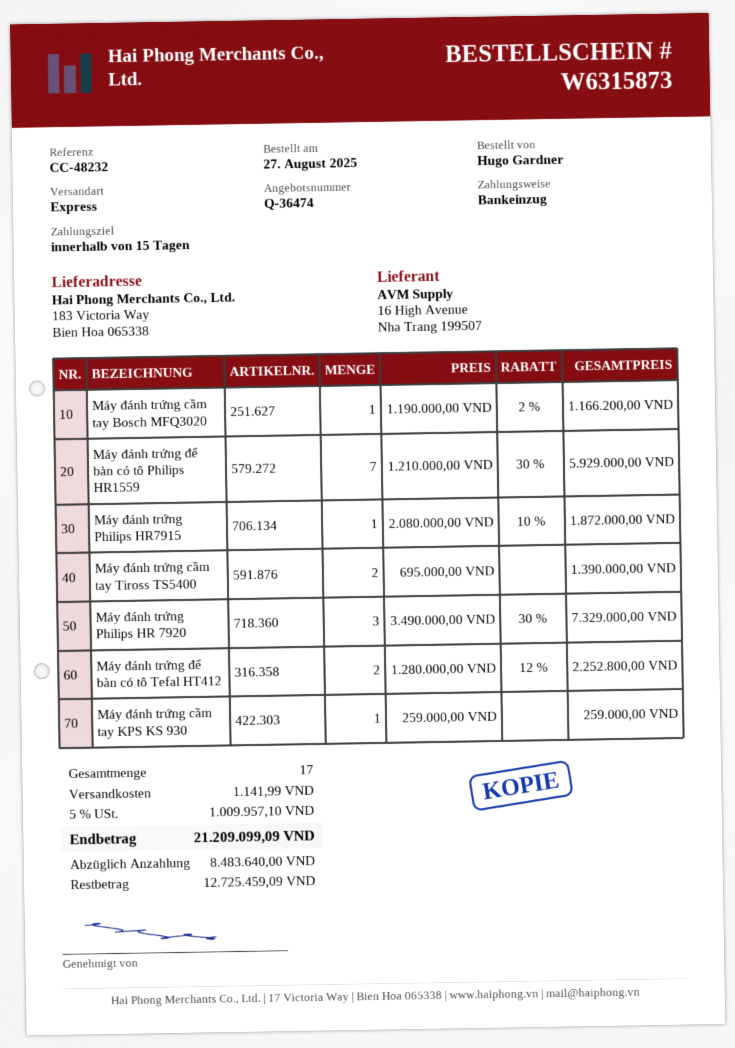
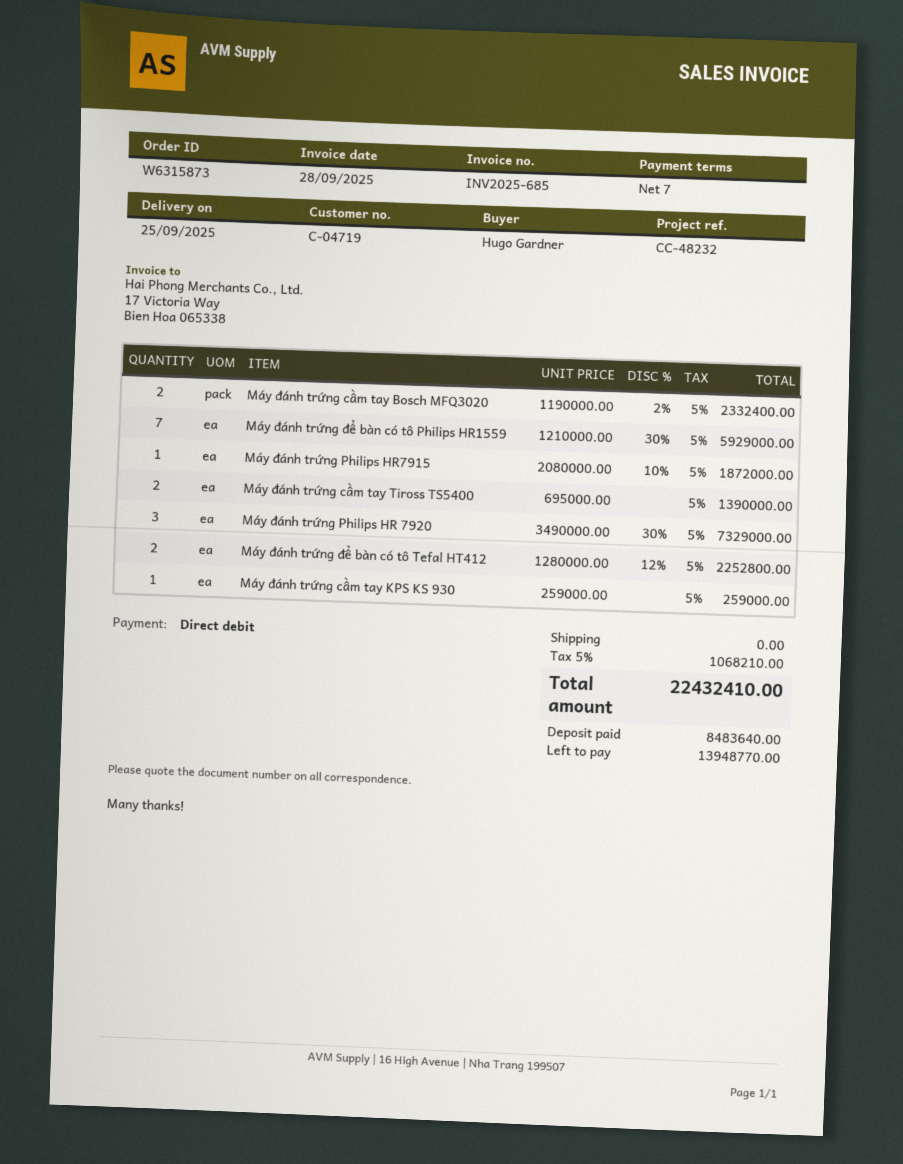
payment terms: 15 days -> 7 days
Máy đánh trứng cầm tay Bosch MFQ3020: 1 x 1190000.00 - 2% = 1166200.00 -> 2 x 1190000.00 - 2% = 2332400.00
shipping: 1141.99 -> 0.00
tax: 5% = 1009957.10 -> 5% = 1068210.00
total: 21209099.09 -> 22432410.00
balance: 12725459.09 -> 13948770.00

